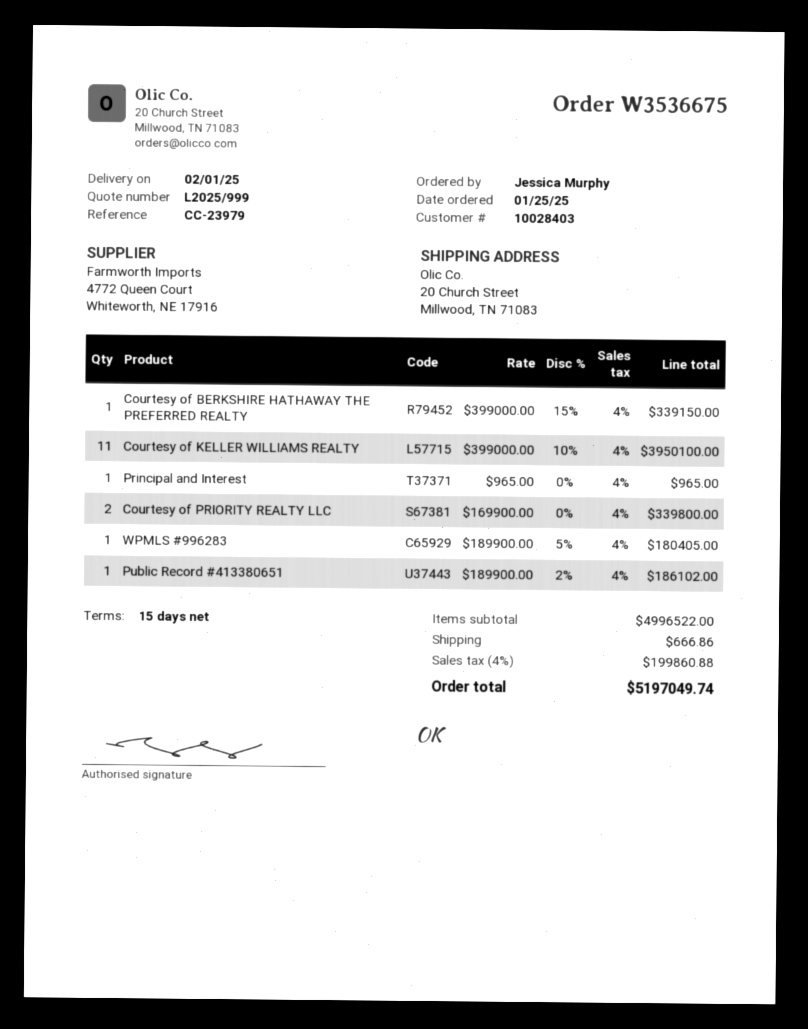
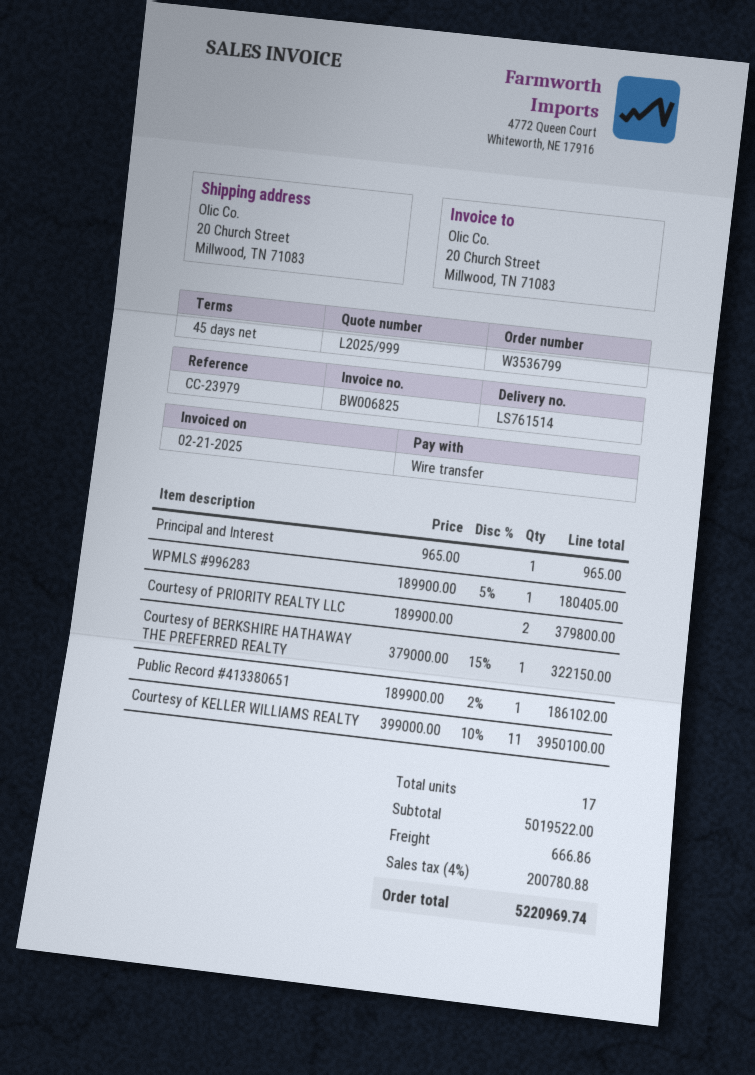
order number: W3536675 -> W3536799
payment terms: 15 days -> 45 days
Courtesy of BERKSHIRE HATHAWAY THE PREFERRED REALTY: 1 x 399000.00 - 15% = 339150.00 -> 1 x 379000.00 - 15% = 322150.00
Courtesy of PRIORITY REALTY LLC: 2 x 169900.00 = 339800.00 -> 2 x 189900.00 = 379800.00
subtotal: 4996522.00 -> 5019522.00
tax: 4% = 199860.88 -> 4% = 200780.88
total: 5197049.74 -> 5220969.74

